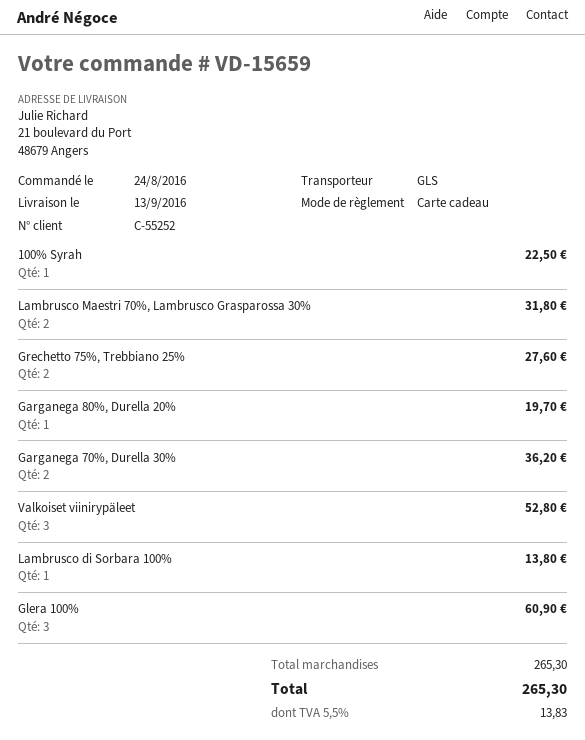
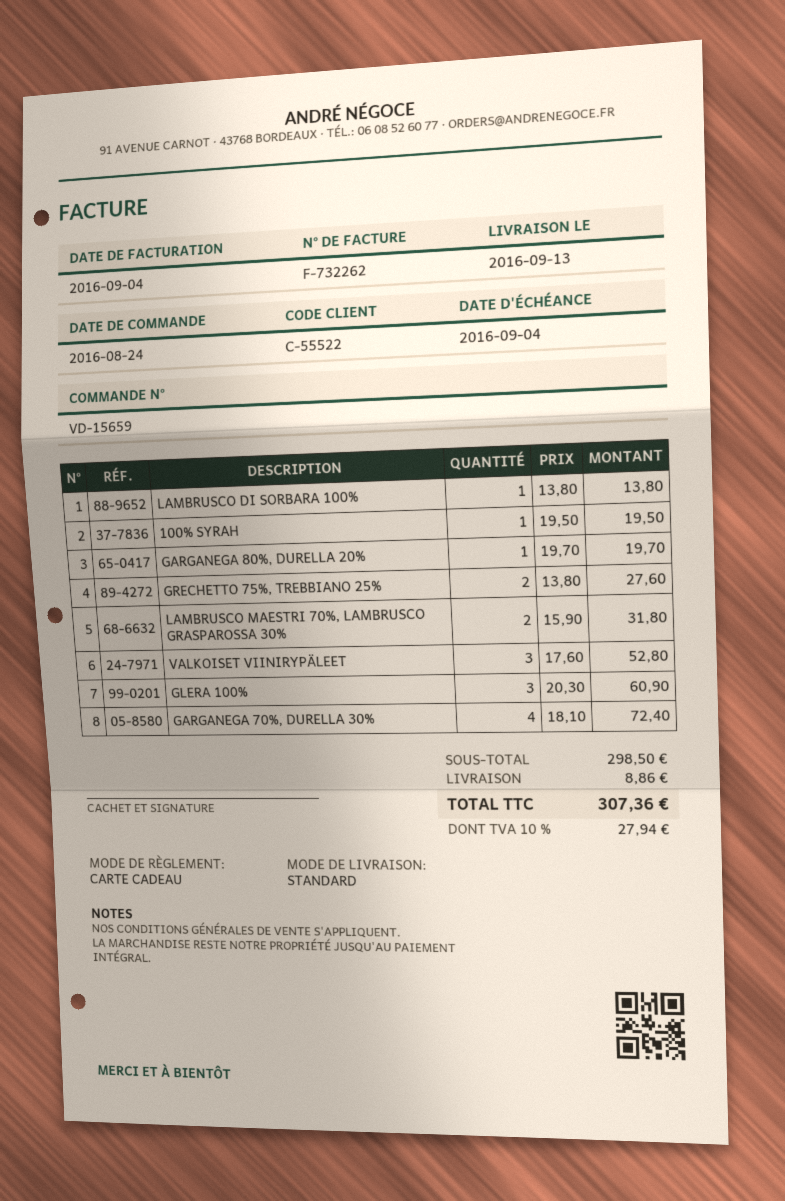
customer number: C-55252 -> C-55522
shipping method: GLS -> standard
100% Syrah: 1 for 22.50 -> 1 for 19.50
Garganega 70%, Durella 30%: 2 for 36.20 -> 4 for 72.40
subtotal: 265.30 -> 298.50
shipping: none -> 8.86
tax: 5.5% = 13.83 -> 10% = 27.94
total: 265.30 -> 307.36

